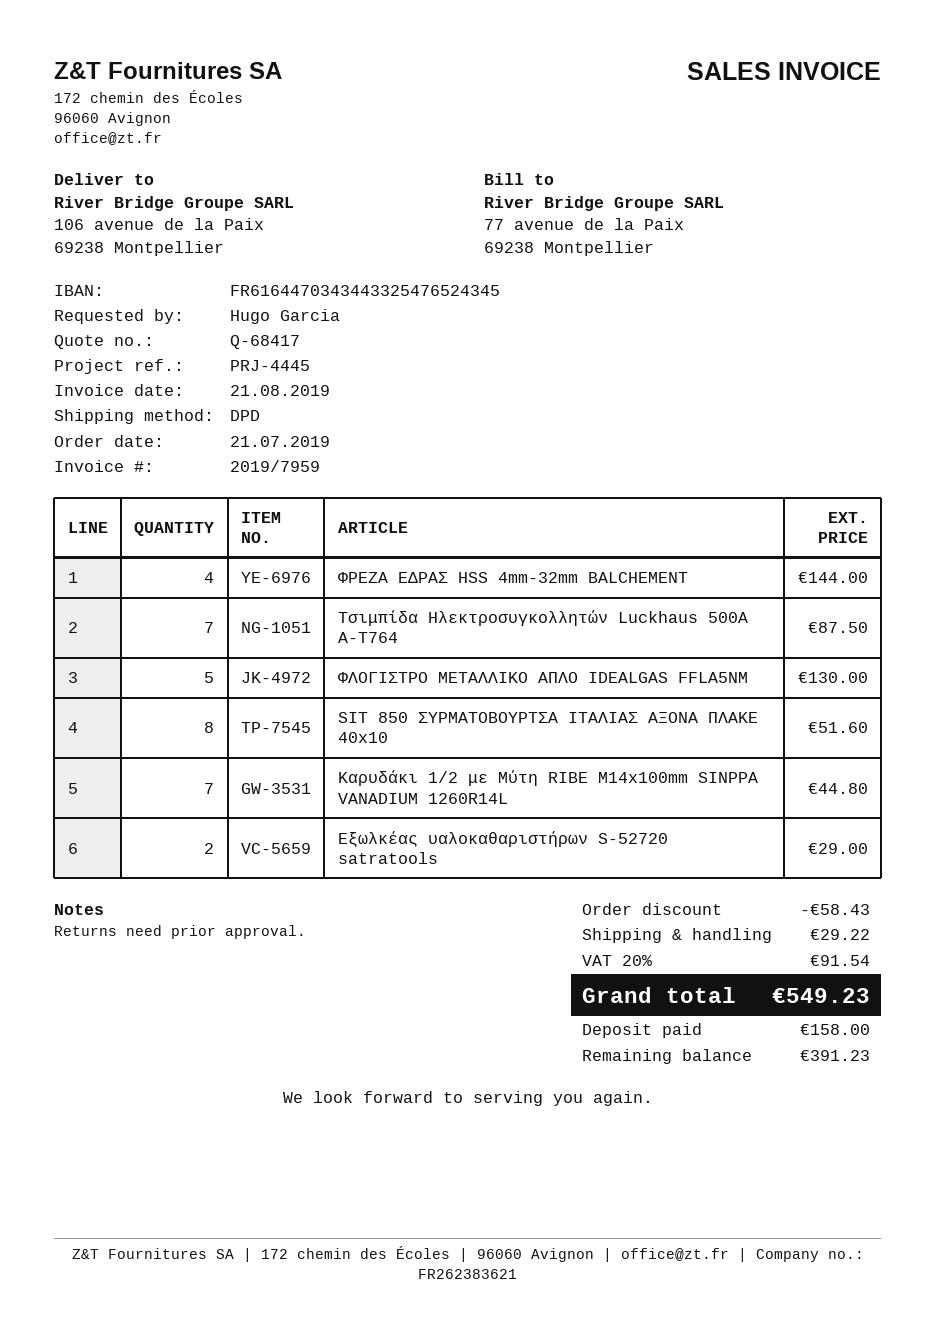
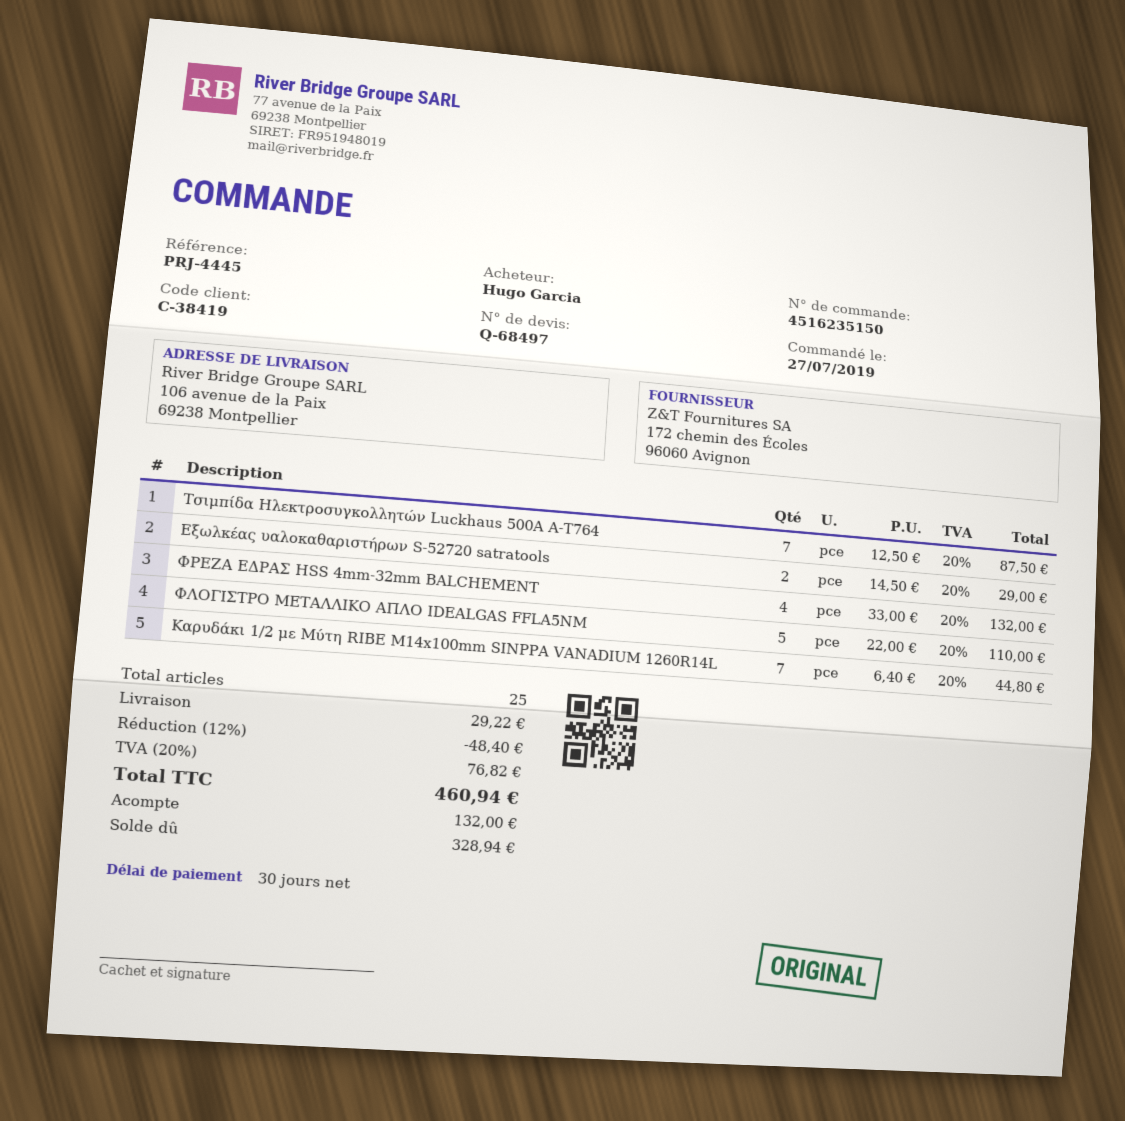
quote number: Q-68417 -> Q-68497
order date: 2019-07-21 -> 2019-07-27
ΦΡΕΖΑ ΕΔΡΑΣ HSS 4mm-32mm BALCHEMENT: 4 for 144.00 -> 4 for 132.00
ΦΛΟΓΙΣΤΡΟ ΜΕΤΑΛΛΙΚΟ ΑΠΛΟ IDEALGAS FFLA5NM: 5 for 130.00 -> 5 for 110.00
SIT 850 ΣΥΡΜΑΤΟΒΟΥΡΤΣΑ ΙΤΑΛΙΑΣ ΑΞΟΝΑ ΠΛΑΚΕ 40x10: 8 for 51.60 -> none
discount: 58.43 -> 48.40
tax: 20% = 91.54 -> 20% = 76.82
total: 549.23 -> 460.94
deposit: 158.00 -> 132.00
balance: 391.23 -> 328.94

